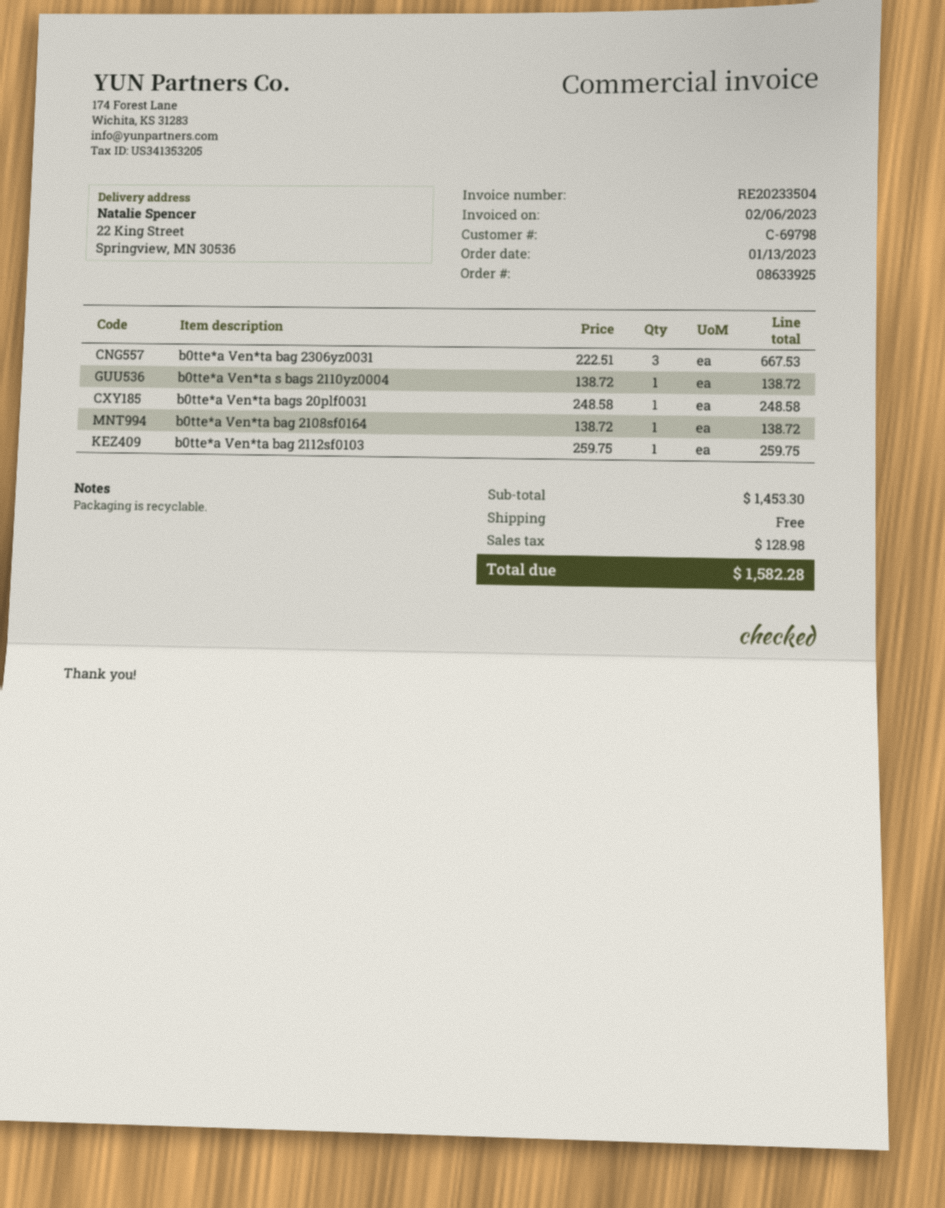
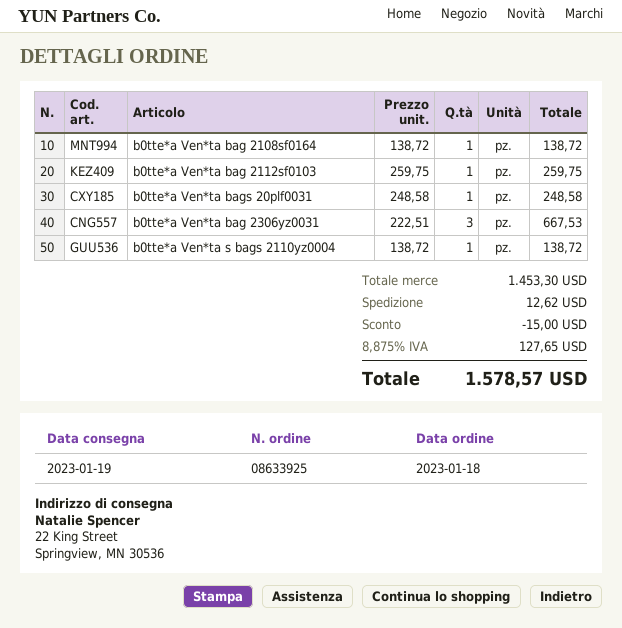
order date: 2023-01-13 -> 2023-01-18
discount: none -> 15.00
shipping: 0.00 -> 12.62
tax: 128.98 -> 127.65
total: 1582.28 -> 1578.57

